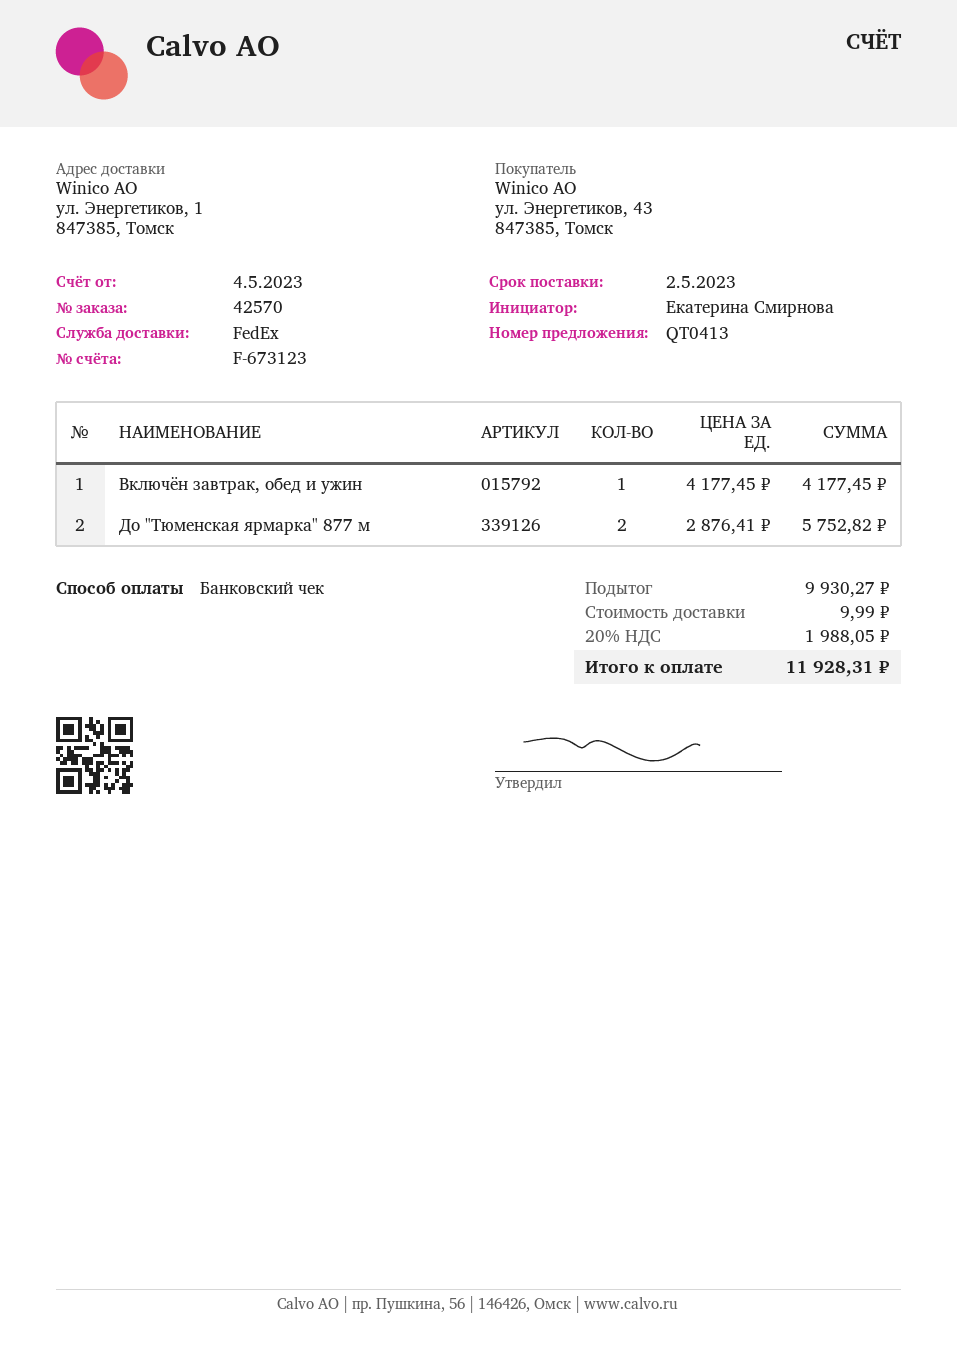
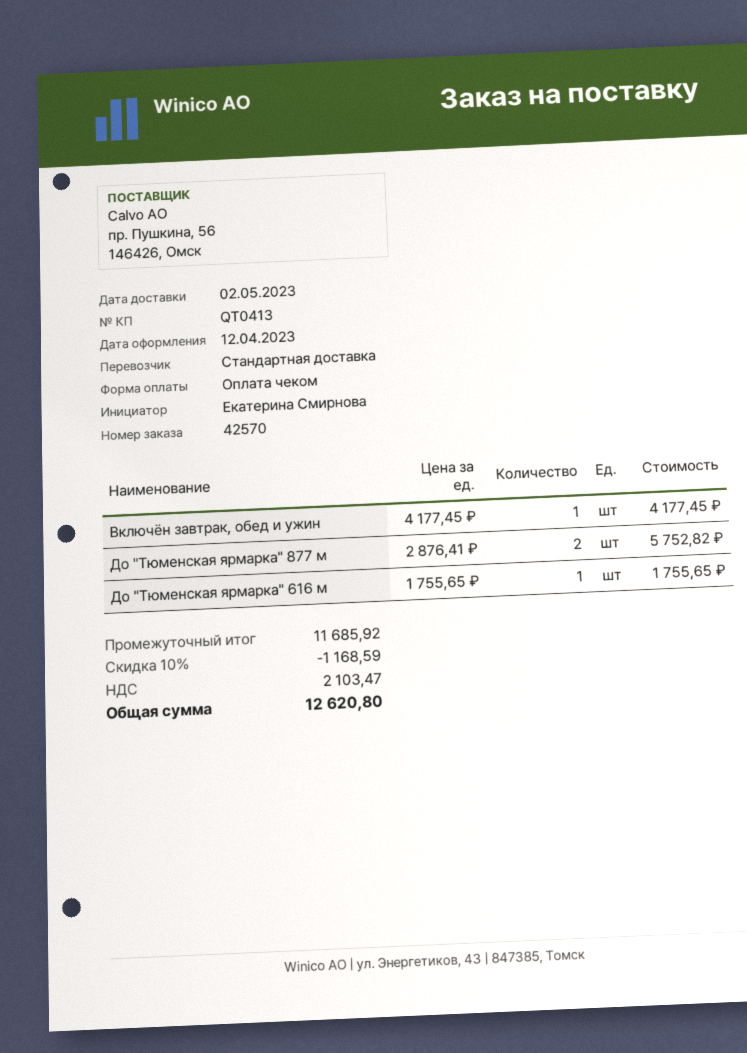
shipping method: FedEx -> standard
До "Тюменская ярмарка" 616 м: none -> 1 x 1755.65 = 1755.65
subtotal: 9930.27 -> 11685.92
discount: none -> 10% = 1168.59
shipping: 9.99 -> none
tax: 1988.05 -> 2103.47
total: 11928.31 -> 12620.80

